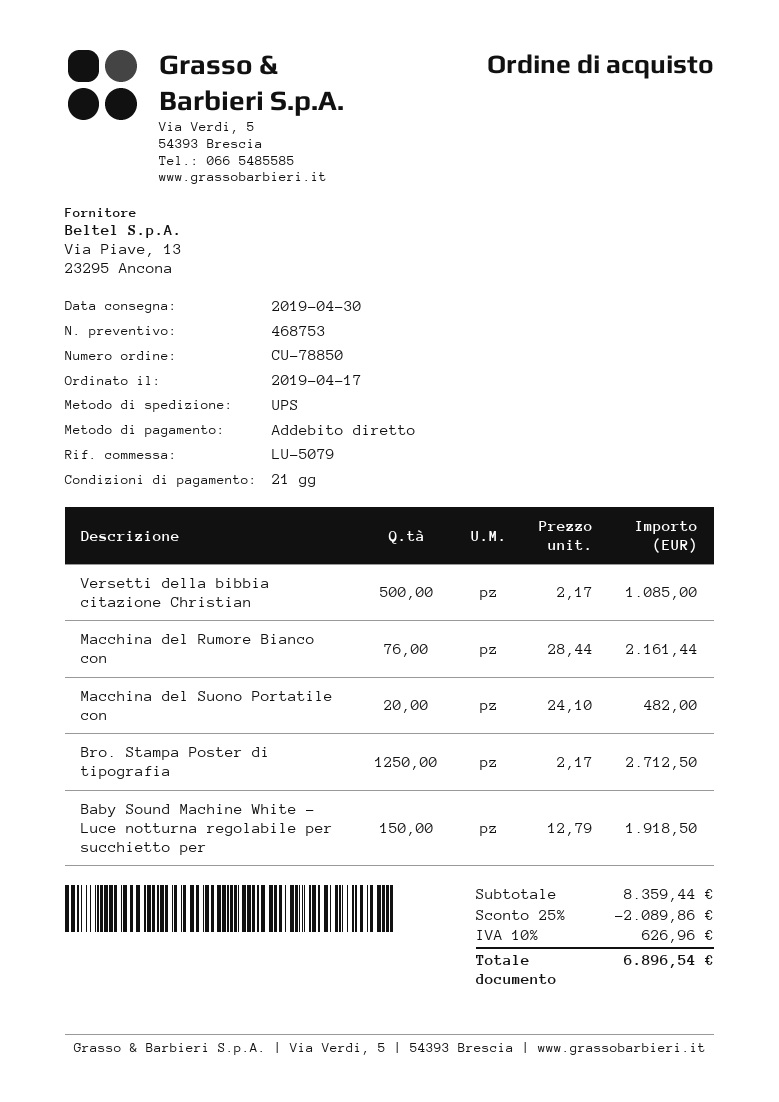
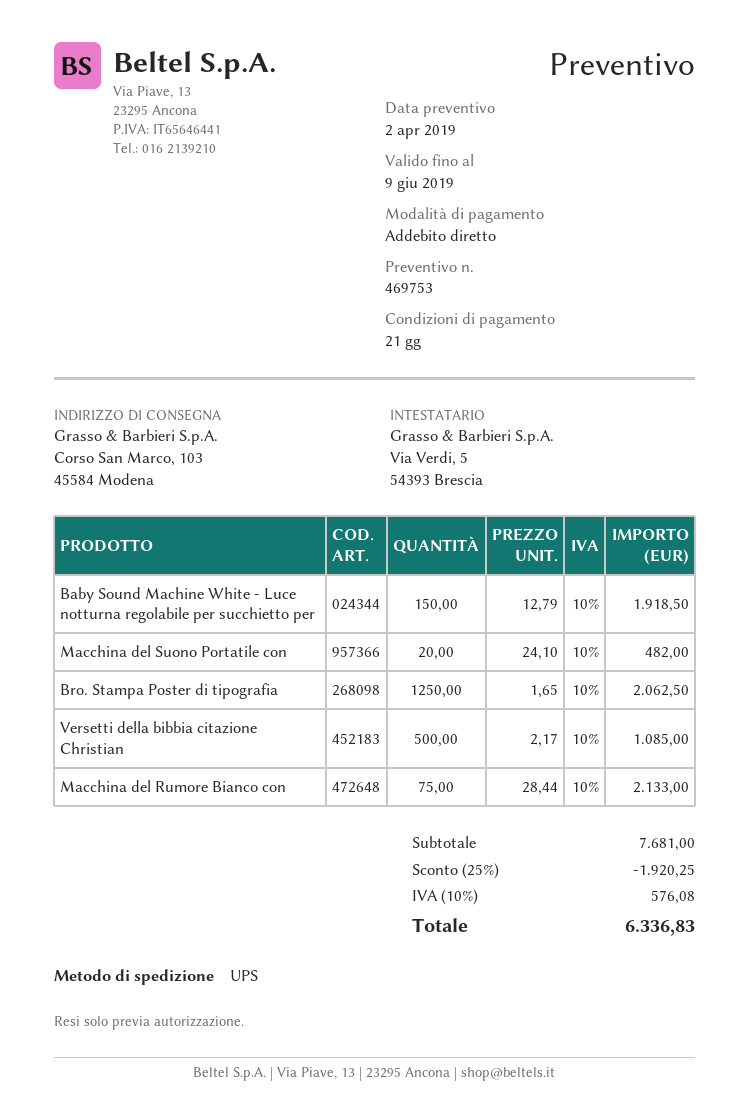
quote number: 468753 -> 469753
Macchina del Rumore Bianco con: 76 x 28.44 = 2161.44 -> 75 x 28.44 = 2133.00
Bro. Stampa Poster di tipografia: 1250 x 2.17 = 2712.50 -> 1250 x 1.65 = 2062.50
subtotal: 8359.44 -> 7681.00
discount: 25% = 2089.86 -> 25% = 1920.25
tax: 10% = 626.96 -> 10% = 576.08
total: 6896.54 -> 6336.83

